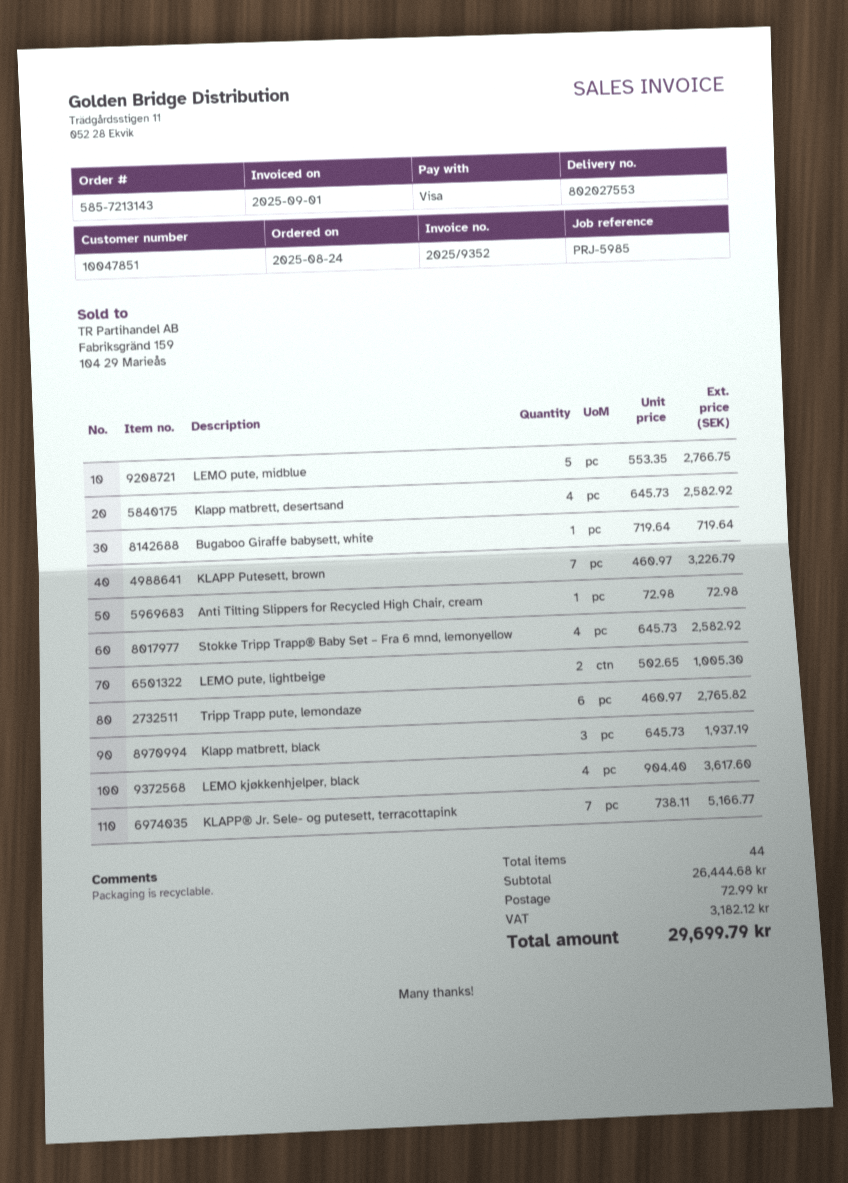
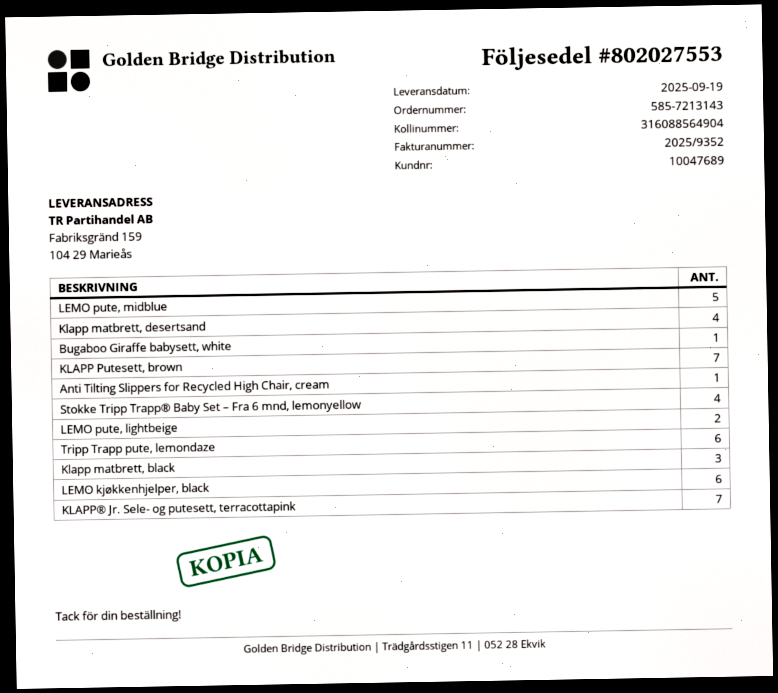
customer number: 10047851 -> 10047689
LEMO kjøkkenhjelper, black: 4 -> 6

